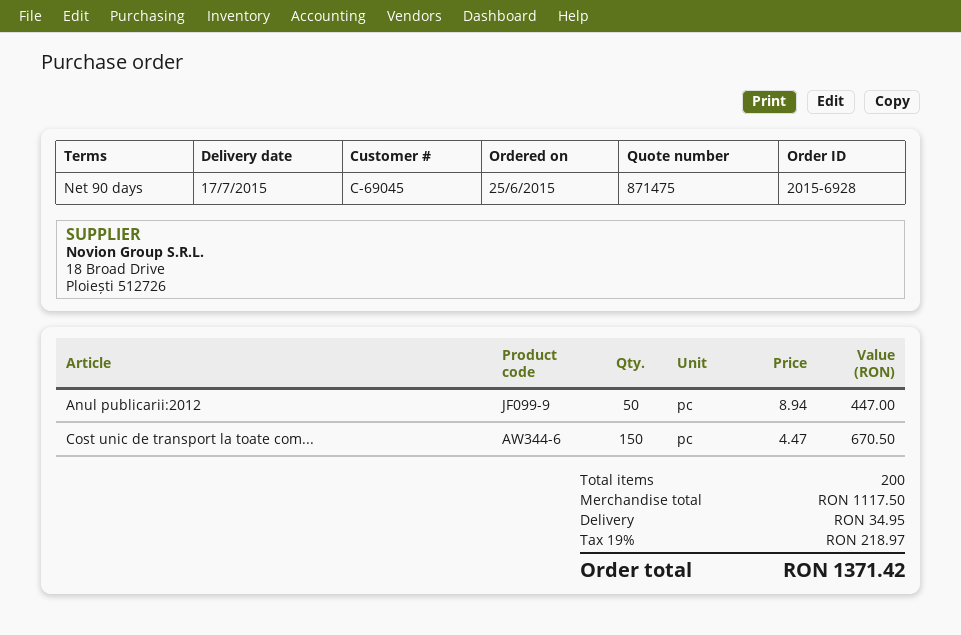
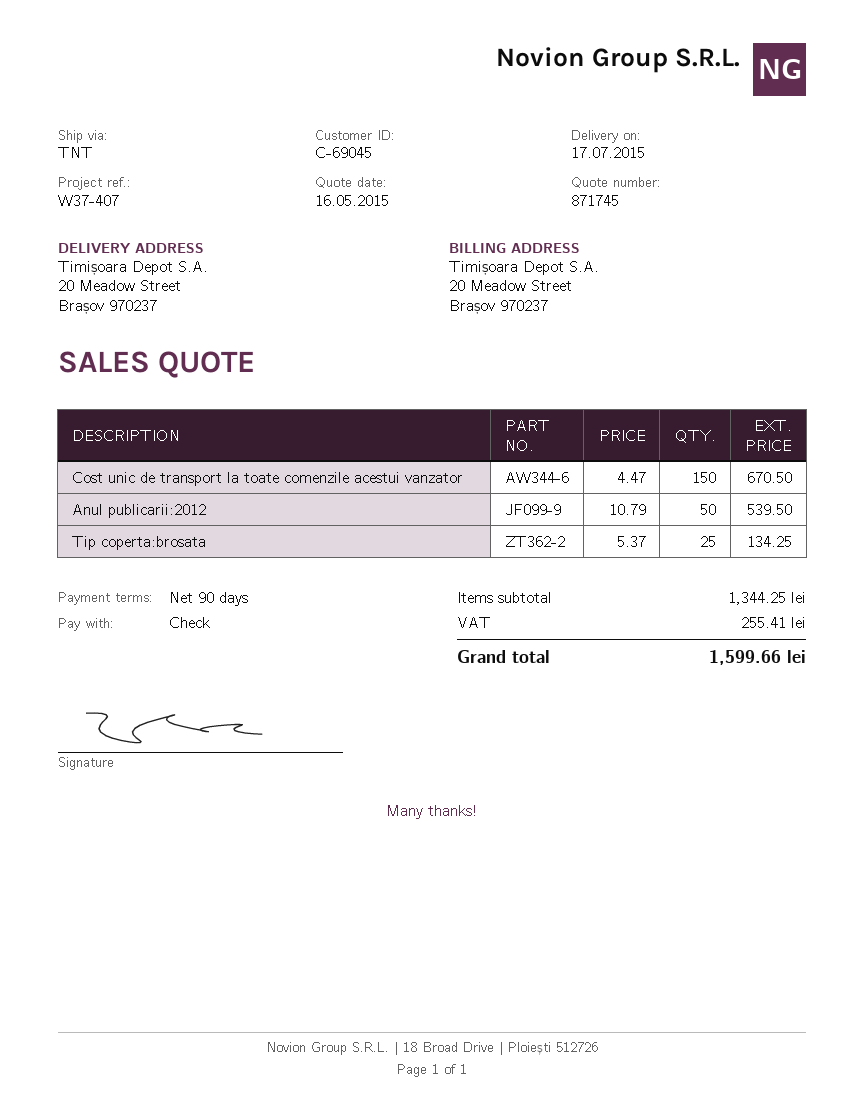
quote number: 871475 -> 871745
Anul publicarii:2012: 50 x 8.94 = 447.00 -> 50 x 10.79 = 539.50
Tip coperta:brosata: none -> 25 x 5.37 = 134.25
subtotal: 1117.50 -> 1344.25
shipping: 34.95 -> none
tax: 218.97 -> 255.41
total: 1371.42 -> 1599.66

